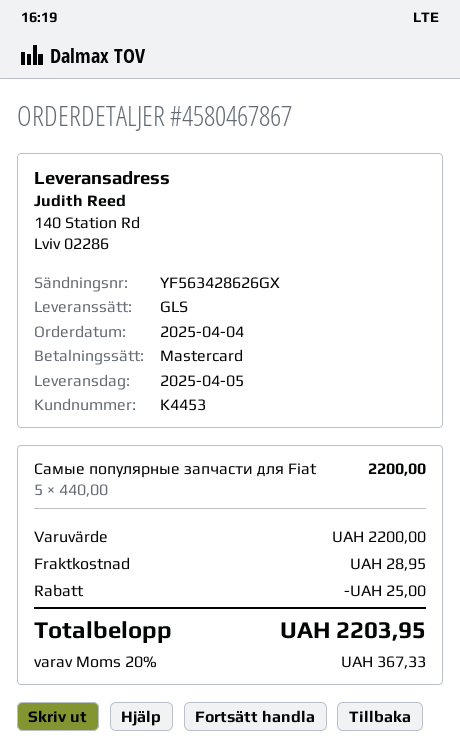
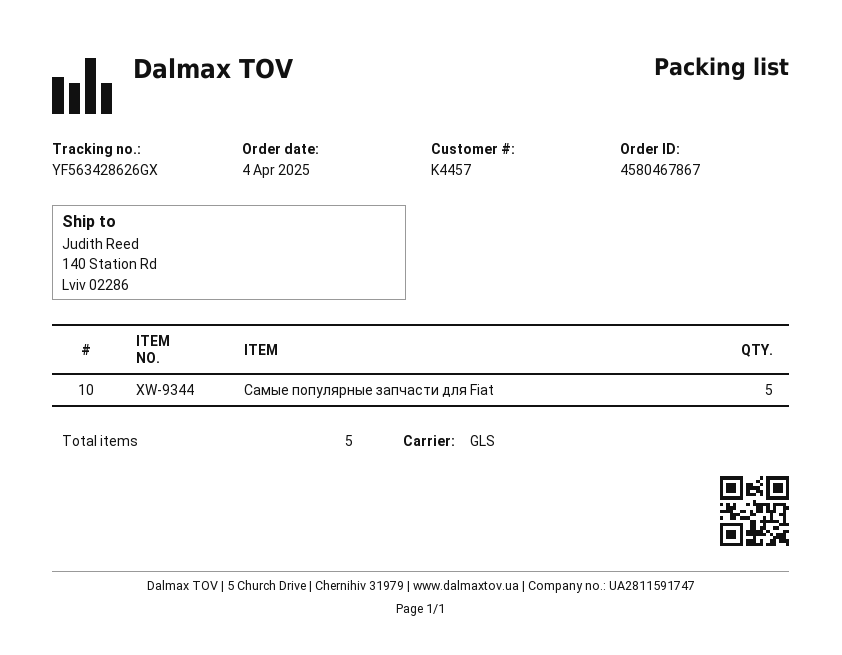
customer number: K4453 -> K4457

